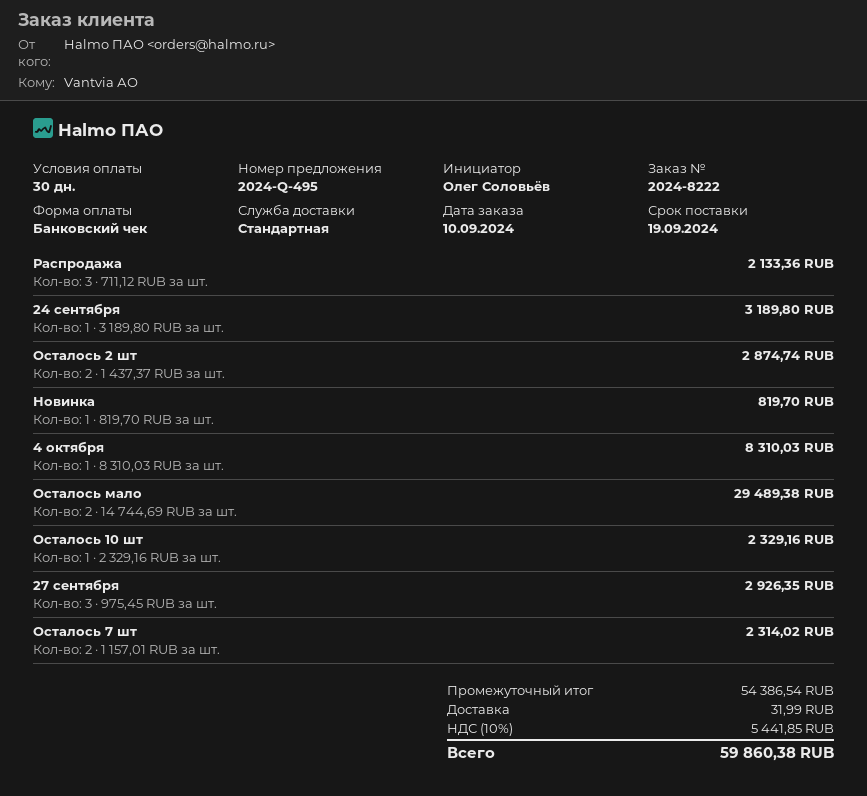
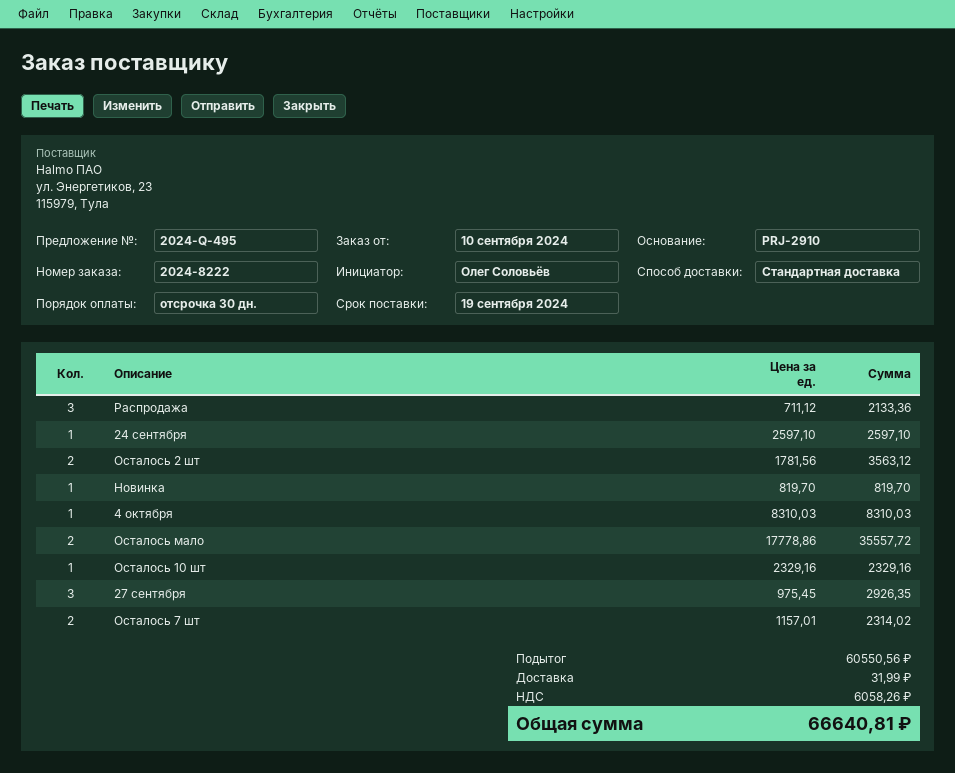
24 сентября: 1 x 3189.80 = 3189.80 -> 1 x 2597.10 = 2597.10
Осталось 2 шт: 2 x 1437.37 = 2874.74 -> 2 x 1781.56 = 3563.12
Осталось мало: 2 x 14744.69 = 29489.38 -> 2 x 17778.86 = 35557.72
subtotal: 54386.54 -> 60550.56
tax: 5441.85 -> 6058.26
total: 59860.38 -> 66640.81

